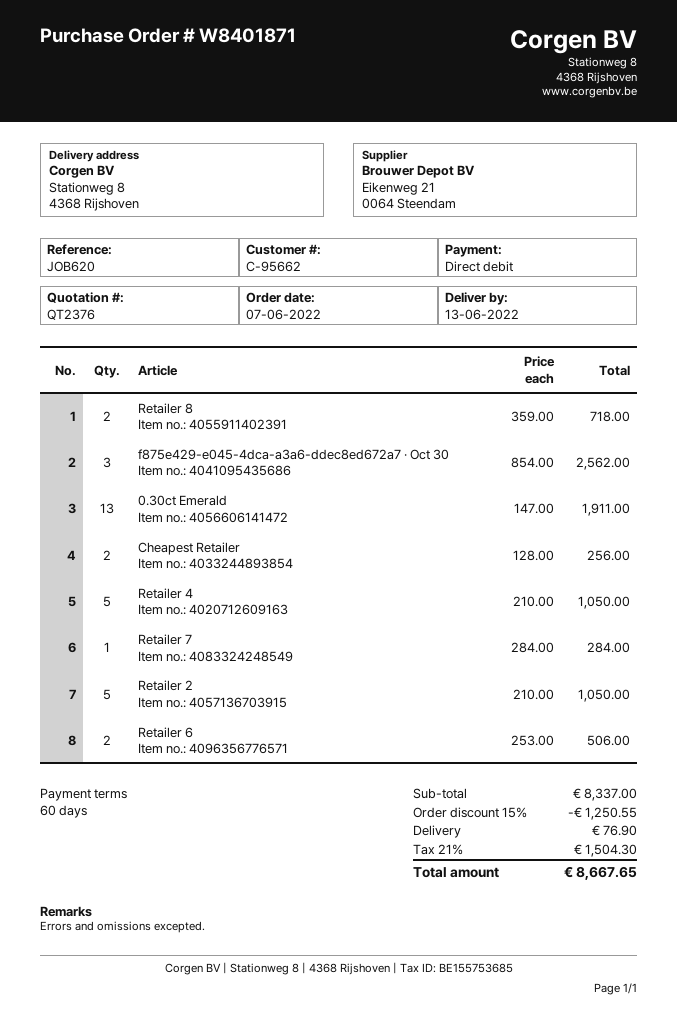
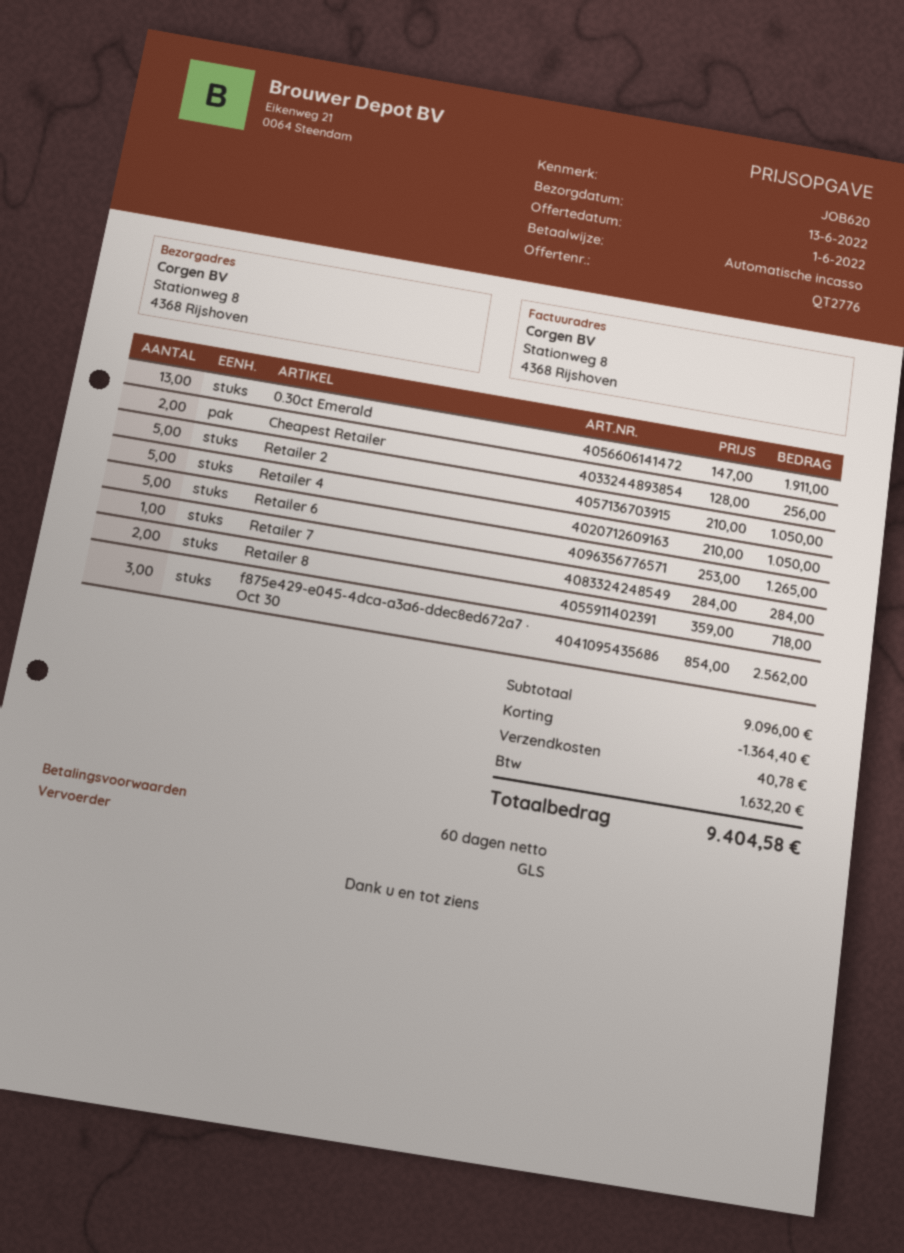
quote number: QT2376 -> QT2776
Retailer 6: 2 x 253.00 = 506.00 -> 5 x 253.00 = 1265.00
subtotal: 8337.00 -> 9096.00
discount: 1250.55 -> 1364.40
shipping: 76.90 -> 40.78
tax: 1504.30 -> 1632.20
total: 8667.65 -> 9404.58

